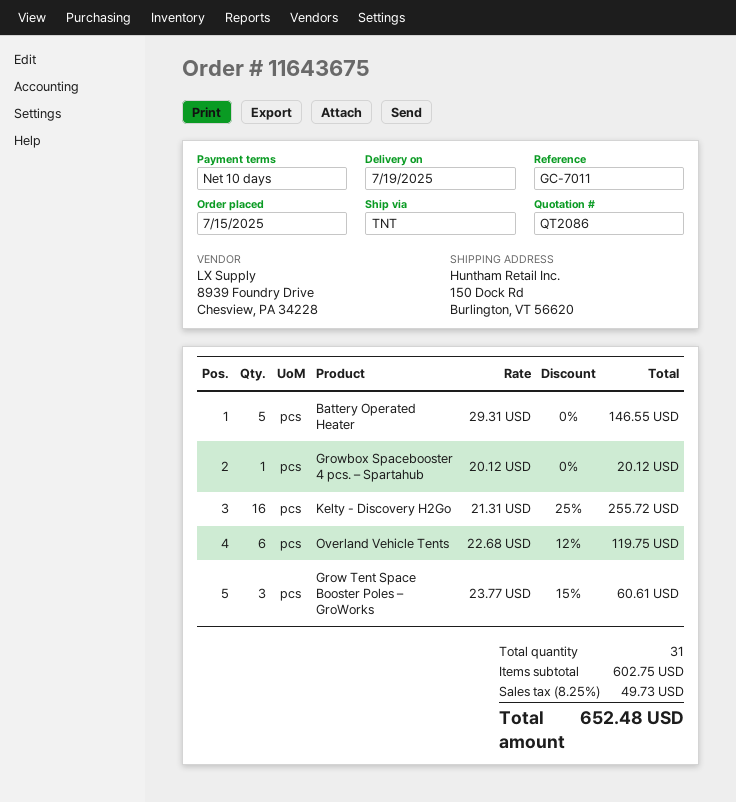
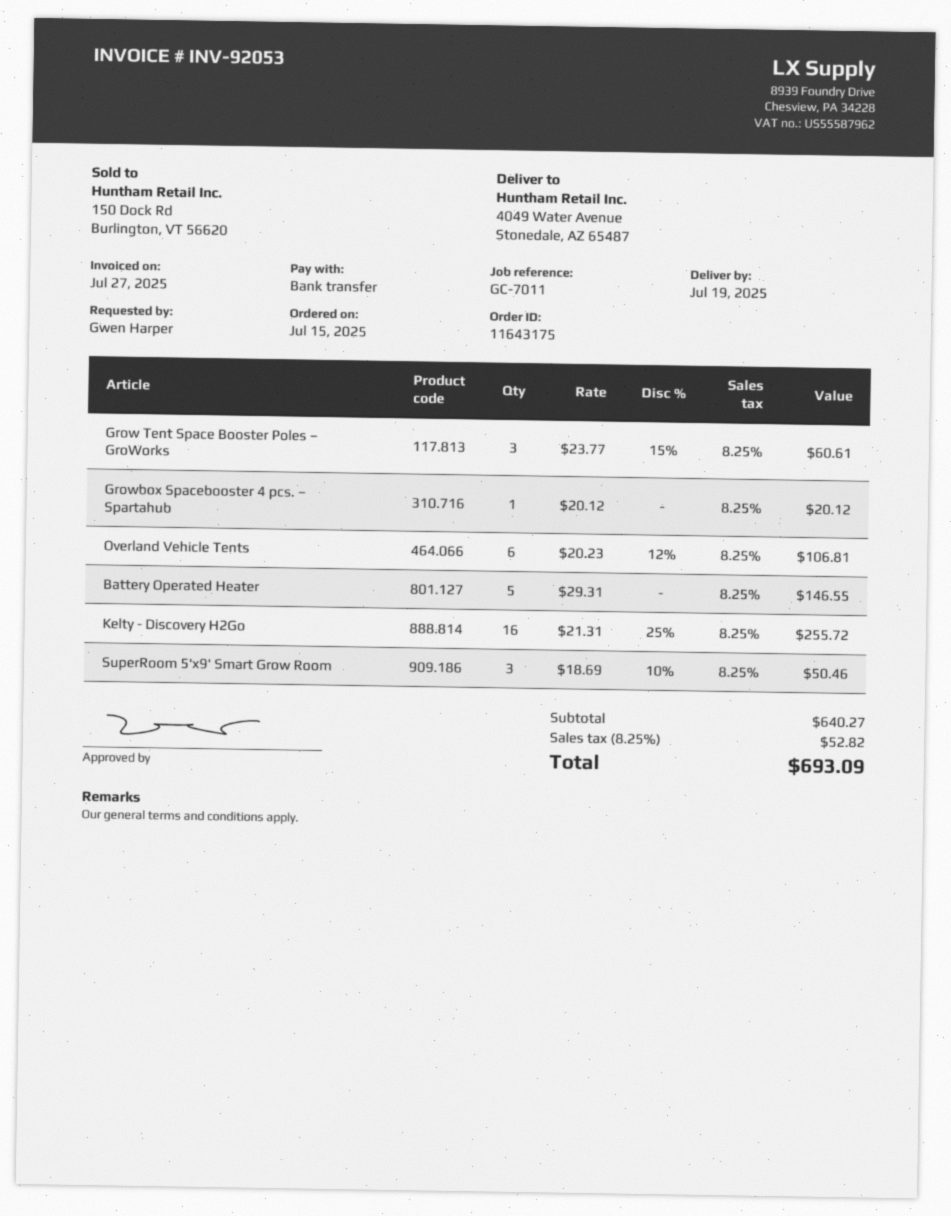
order number: 11643675 -> 11643175
ship to: 150 Dock Rd, Burlington, VT 56620 -> 4049 Water Avenue, Stonedale, AZ 65487
Overland Vehicle Tents: 6 x 22.68 - 12% = 119.75 -> 6 x 20.23 - 12% = 106.81
SuperRoom 5'x9' Smart Grow Room: none -> 3 x 18.69 - 10% = 50.46
subtotal: 602.75 -> 640.27
tax: 8.25% = 49.73 -> 8.25% = 52.82
total: 652.48 -> 693.09

